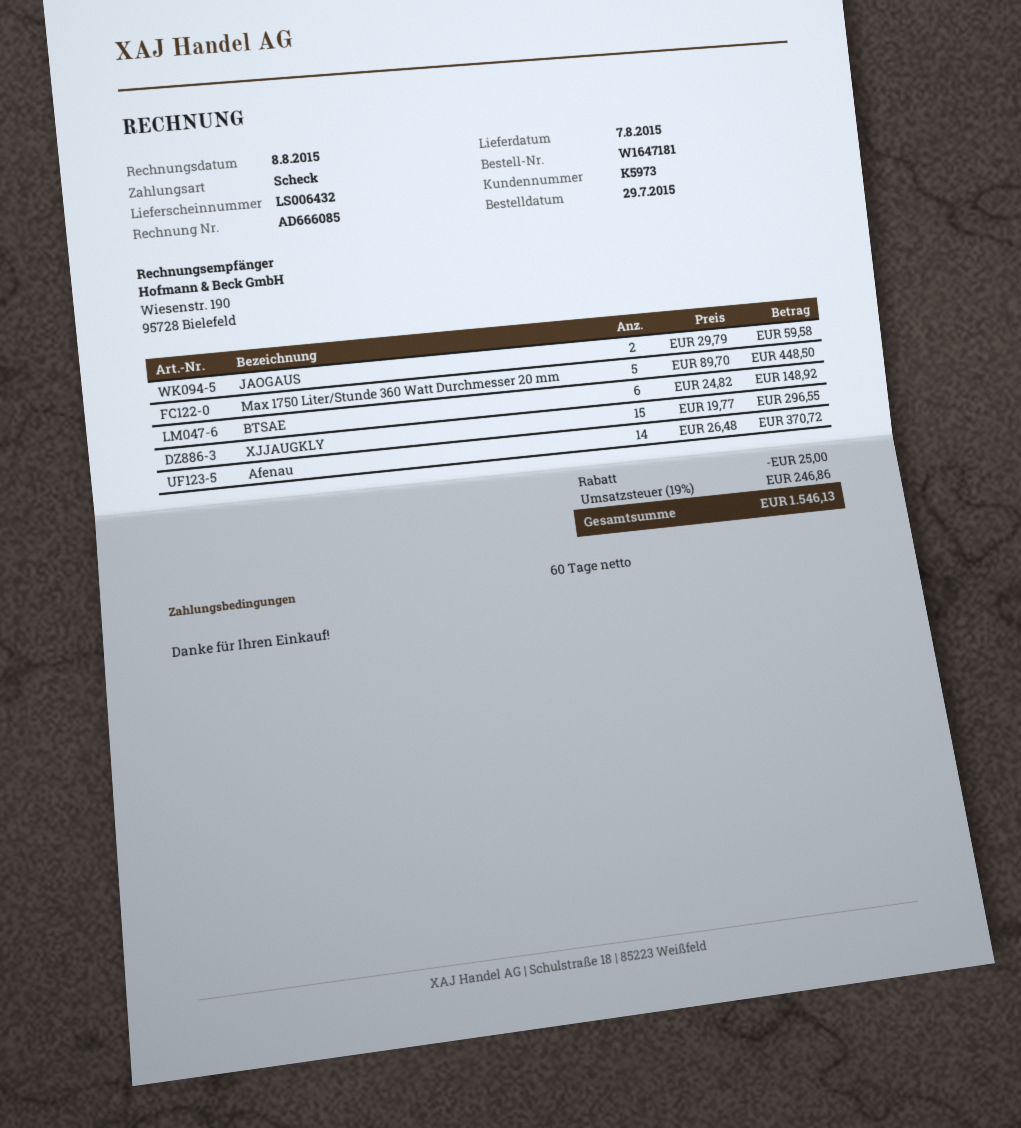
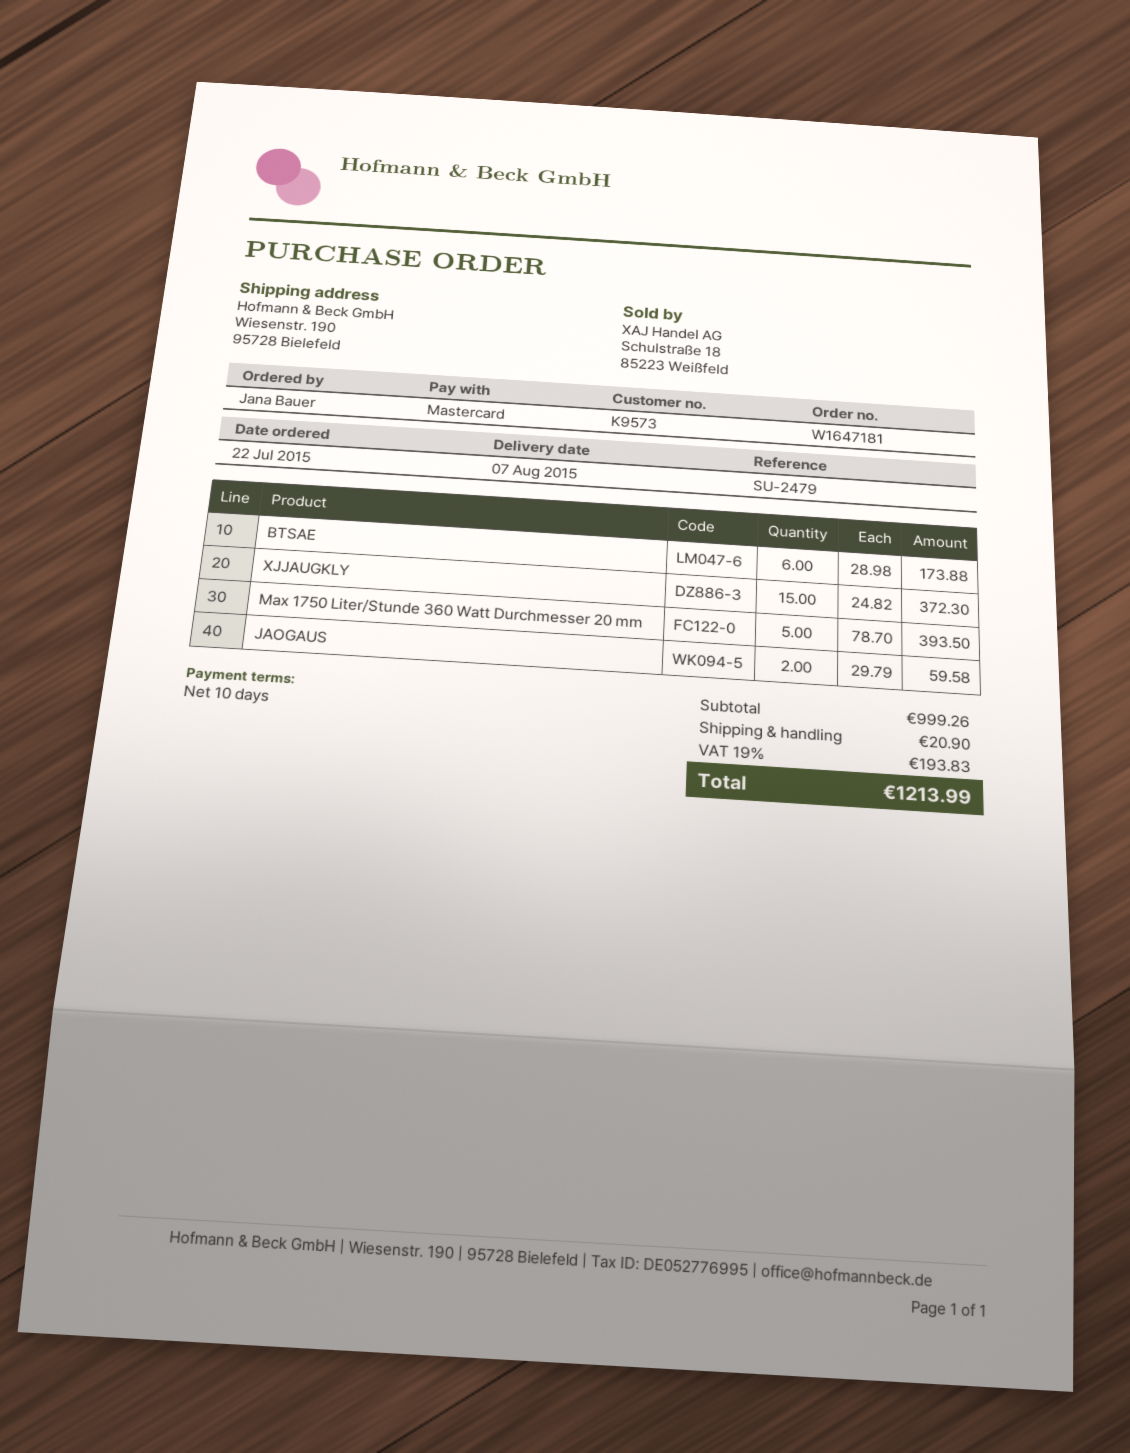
order date: 2015-07-29 -> 2015-07-22
payment terms: 60 days -> 10 days
customer number: K5973 -> K9573
payment method: cheque -> Mastercard
Max 1750 Liter/Stunde 360 Watt Durchmesser 20 mm: 5 x 89.70 = 448.50 -> 5 x 78.70 = 393.50
BTSAE: 6 x 24.82 = 148.92 -> 6 x 28.98 = 173.88
XJJAUGKLY: 15 x 19.77 = 296.55 -> 15 x 24.82 = 372.30
Afenau: 14 x 26.48 = 370.72 -> none
discount: 25.00 -> none
shipping: none -> 20.90
tax: 19% = 246.86 -> 19% = 193.83
total: 1546.13 -> 1213.99

